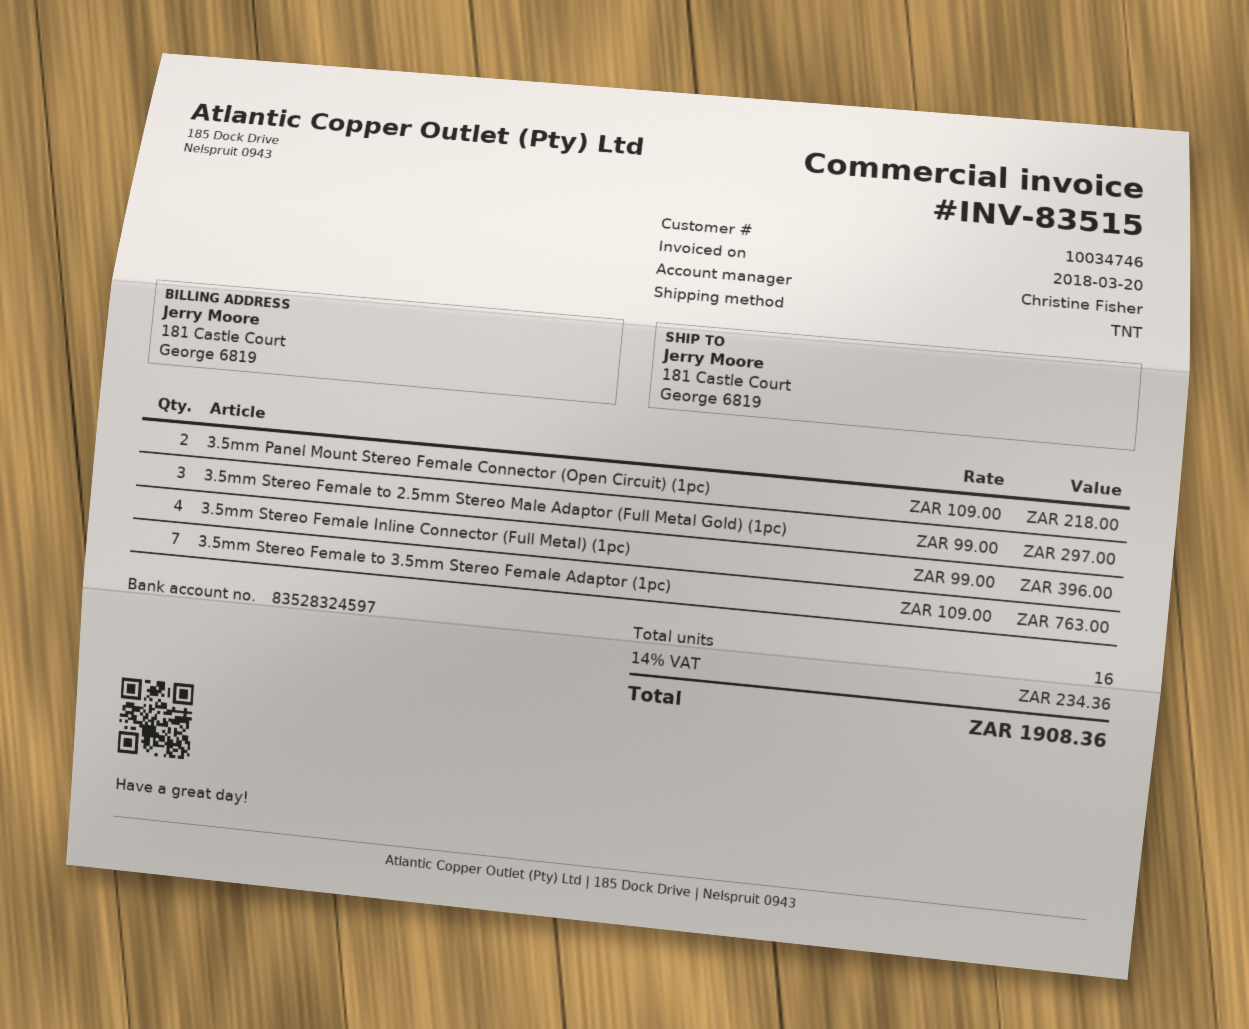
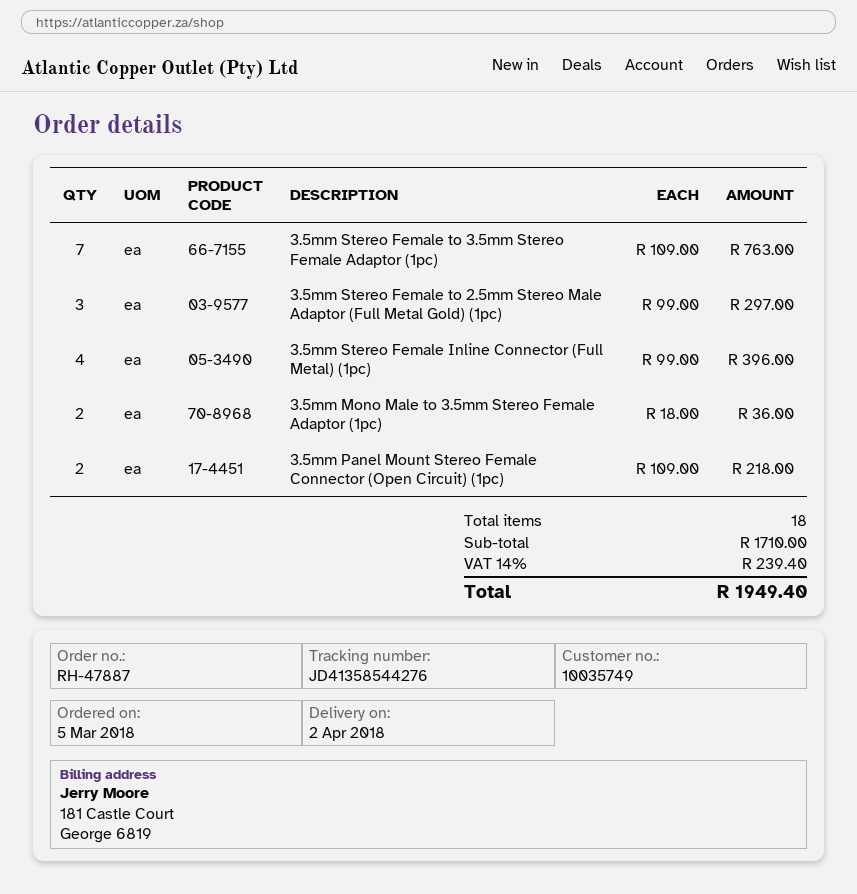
customer number: 10034746 -> 10035749
3.5mm Mono Male to 3.5mm Stereo Female Adaptor (1pc): none -> 2 x 18.00 = 36.00
total quantity: 16 -> 18
tax: 14% = 234.36 -> 14% = 239.40
total: 1908.36 -> 1949.40

